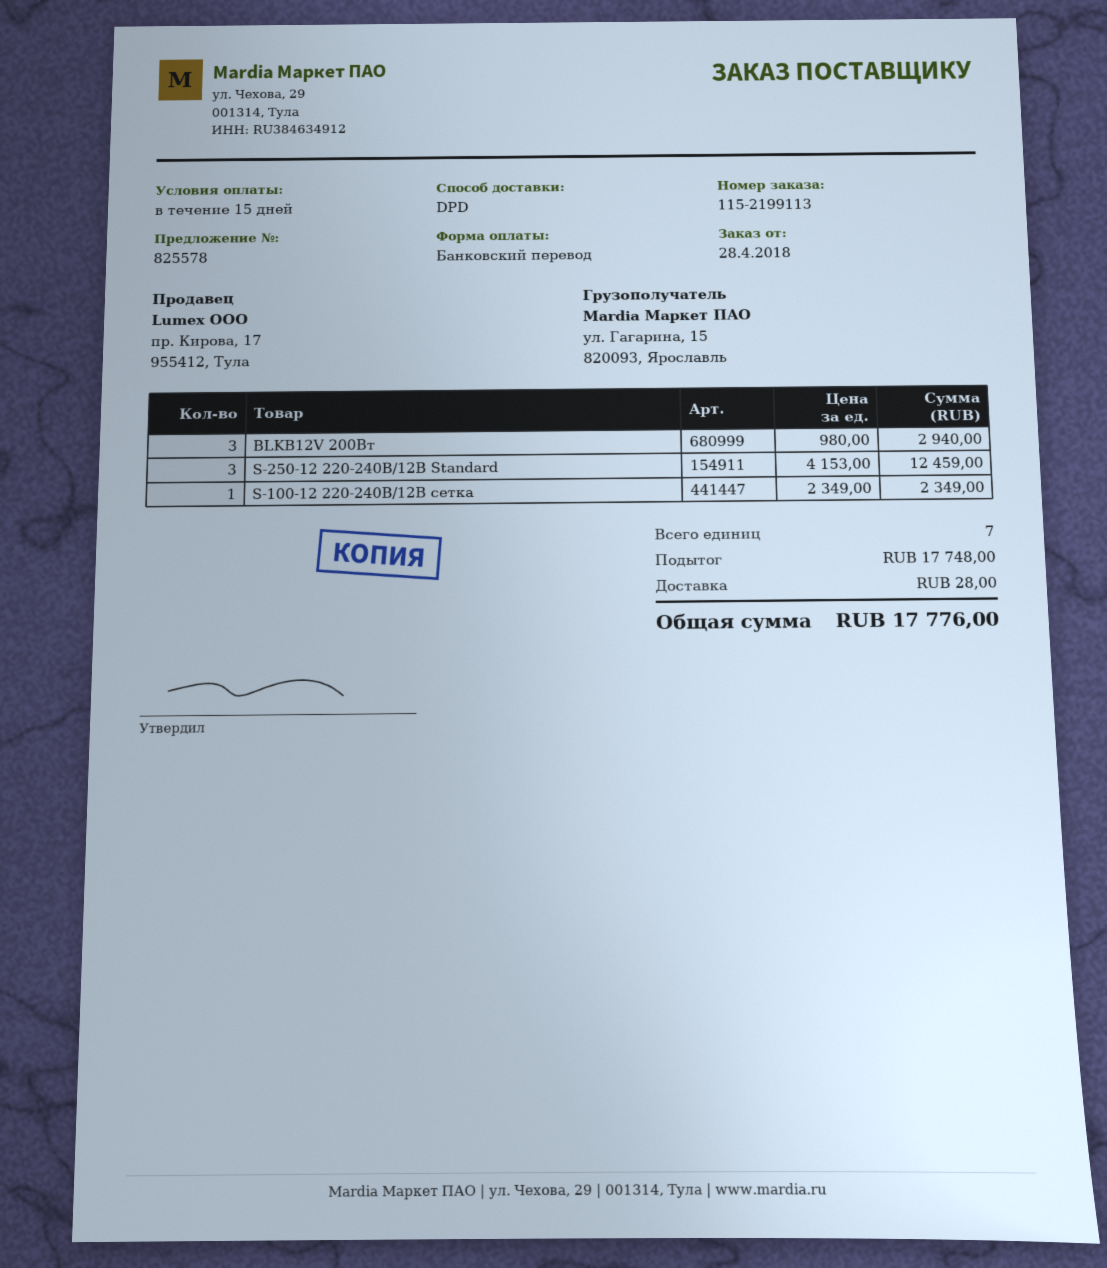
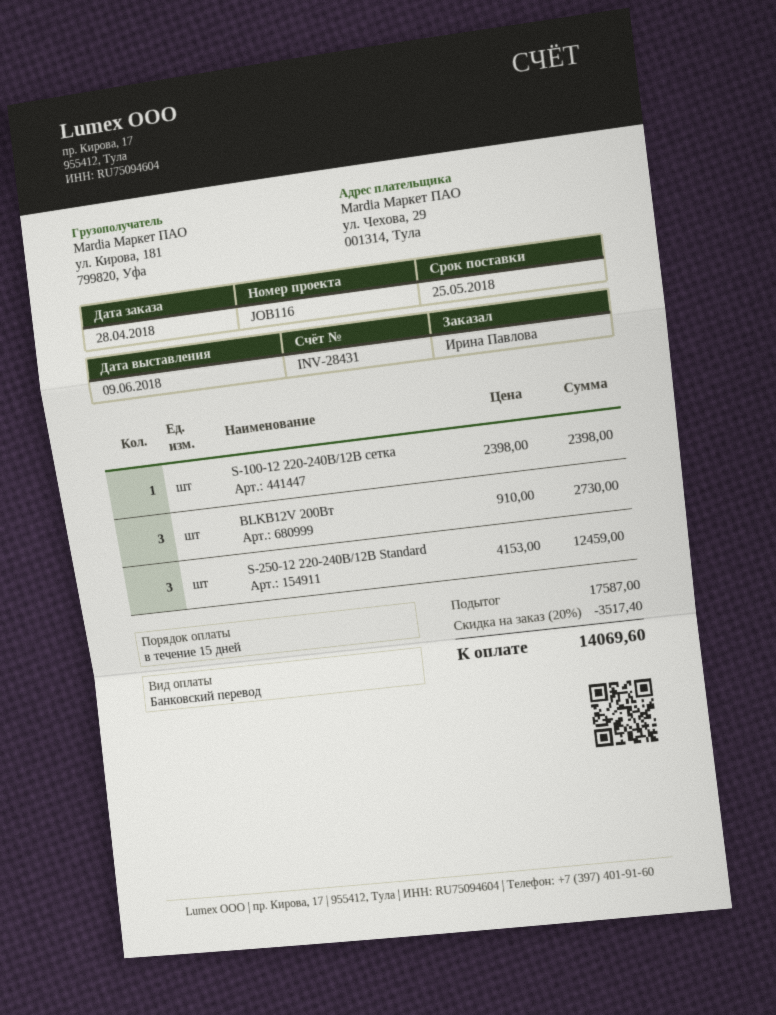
ship to: ул. Гагарина, 15, 820093, Ярославль -> ул. Кирова, 181, 799820, Уфа
BLKB12V 200Вт: 3 x 980.00 = 2940.00 -> 3 x 910.00 = 2730.00
S-100-12 220-240В/12В сетка: 1 x 2349.00 = 2349.00 -> 1 x 2398.00 = 2398.00
subtotal: 17748.00 -> 17587.00
discount: none -> 20% = 3517.40
shipping: 28.00 -> none
total: 17776.00 -> 14069.60

